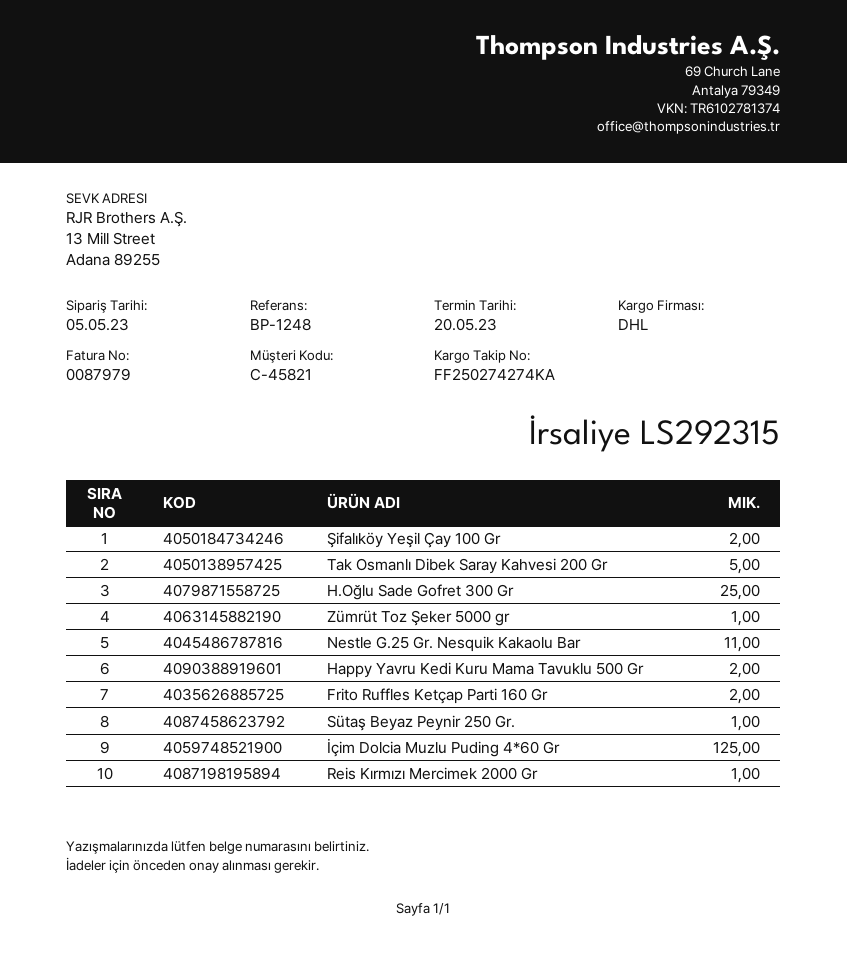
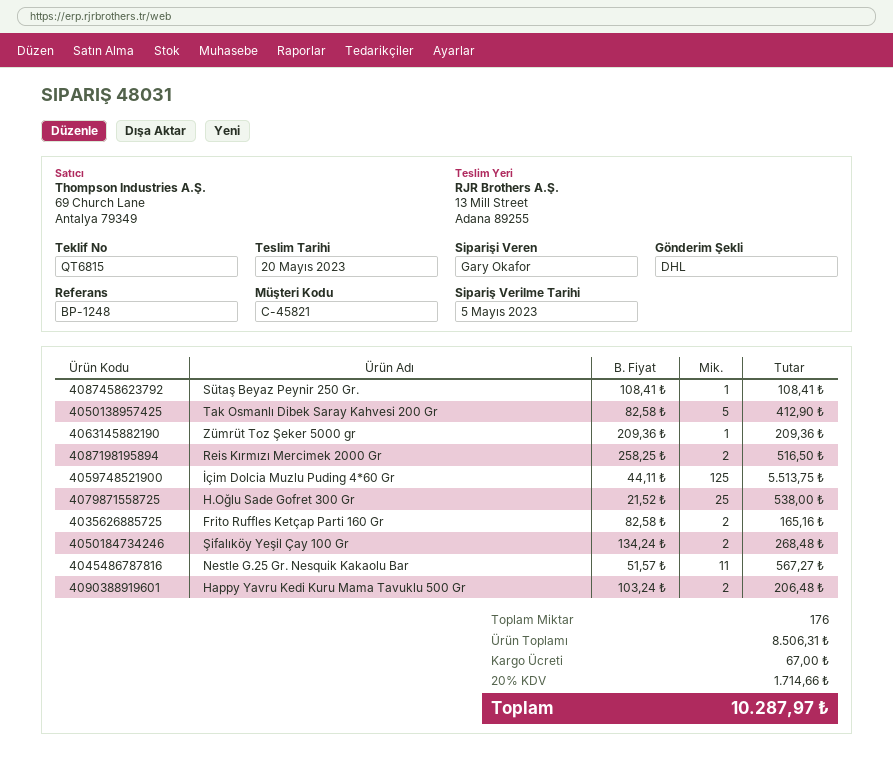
Reis Kırmızı Mercimek 2000 Gr: 1 -> 2

